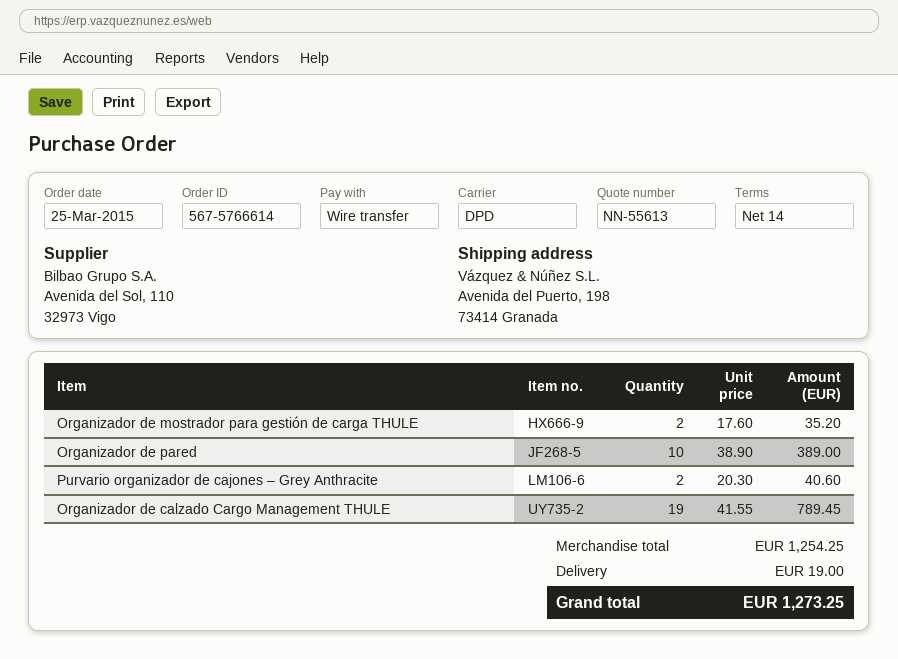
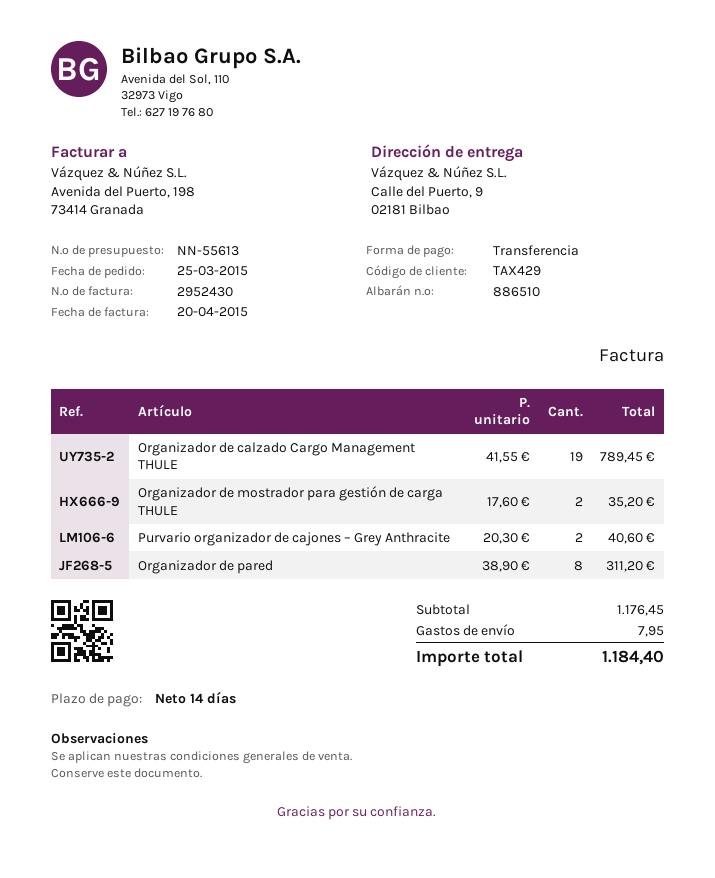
ship to: Avenida del Puerto, 198, 73414 Granada -> Calle del Puerto, 9, 02181 Bilbao
Organizador de pared: 10 x 38.90 = 389.00 -> 8 x 38.90 = 311.20
subtotal: 1254.25 -> 1176.45
shipping: 19.00 -> 7.95
total: 1273.25 -> 1184.40

